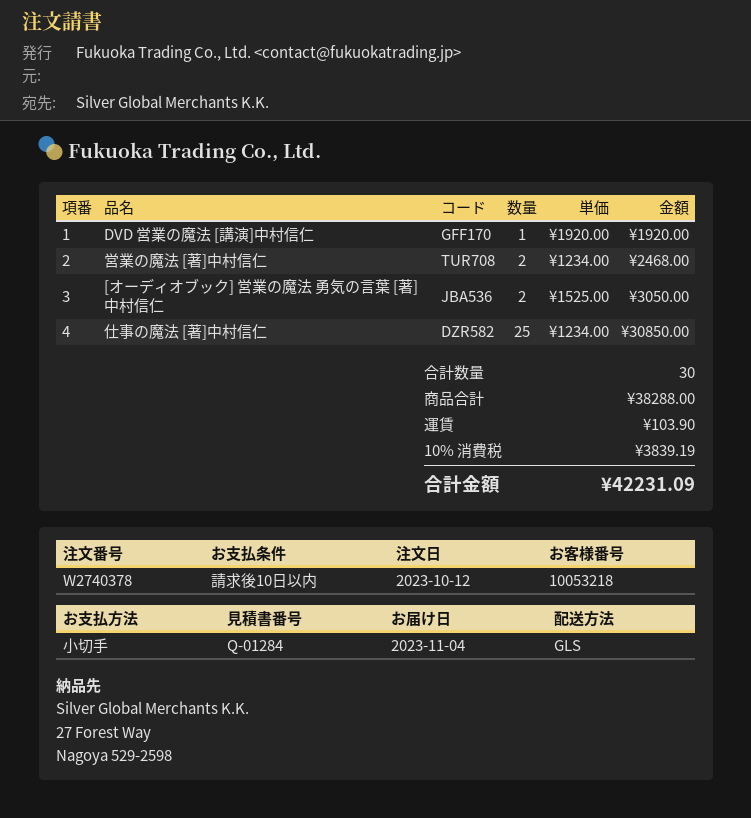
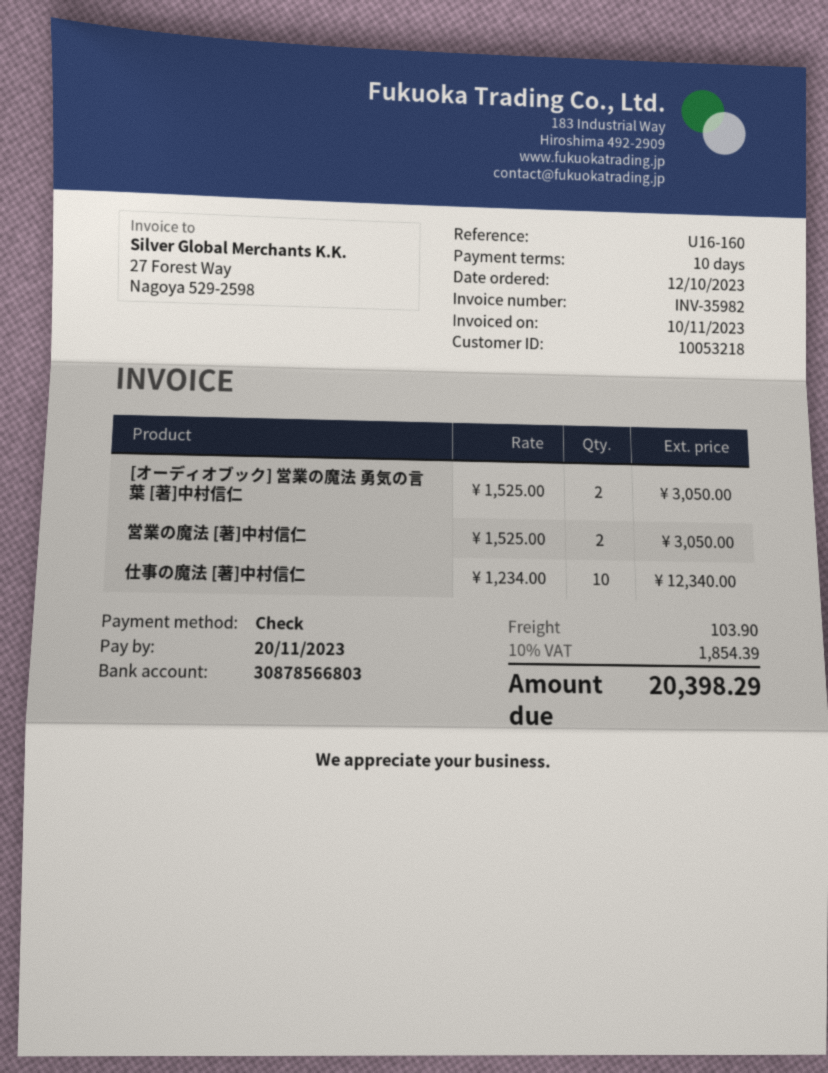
DVD 営業の魔法 [講演]中村信仁: 1 x 1920.00 = 1920.00 -> none
営業の魔法 [著]中村信仁: 2 x 1234.00 = 2468.00 -> 2 x 1525.00 = 3050.00
仕事の魔法 [著]中村信仁: 25 x 1234.00 = 30850.00 -> 10 x 1234.00 = 12340.00
tax: 10% = 3839.19 -> 10% = 1854.39
total: 42231.09 -> 20398.29

